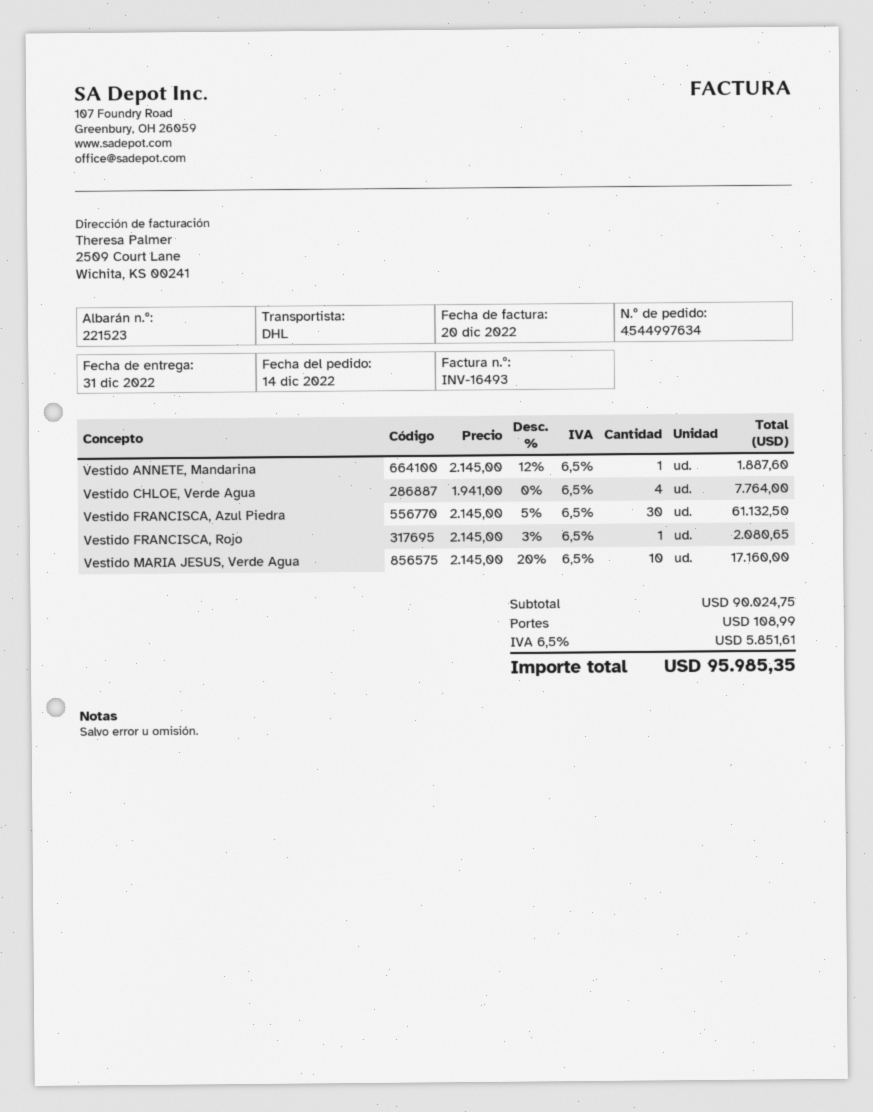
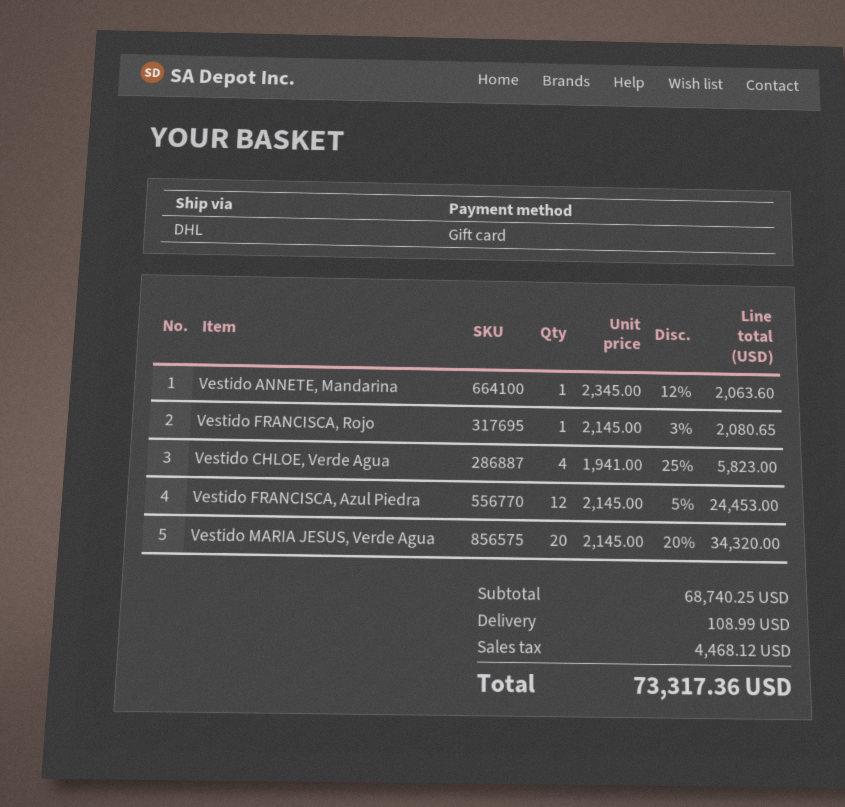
Vestido ANNETE, Mandarina: 1 x 2145.00 - 12% = 1887.60 -> 1 x 2345.00 - 12% = 2063.60
Vestido CHLOE, Verde Agua: 4 x 1941.00 = 7764.00 -> 4 x 1941.00 - 25% = 5823.00
Vestido FRANCISCA, Azul Piedra: 30 x 2145.00 - 5% = 61132.50 -> 12 x 2145.00 - 5% = 24453.00
Vestido MARIA JESUS, Verde Agua: 10 x 2145.00 - 20% = 17160.00 -> 20 x 2145.00 - 20% = 34320.00
subtotal: 90024.75 -> 68740.25
tax: 5851.61 -> 4468.12
total: 95985.35 -> 73317.36

